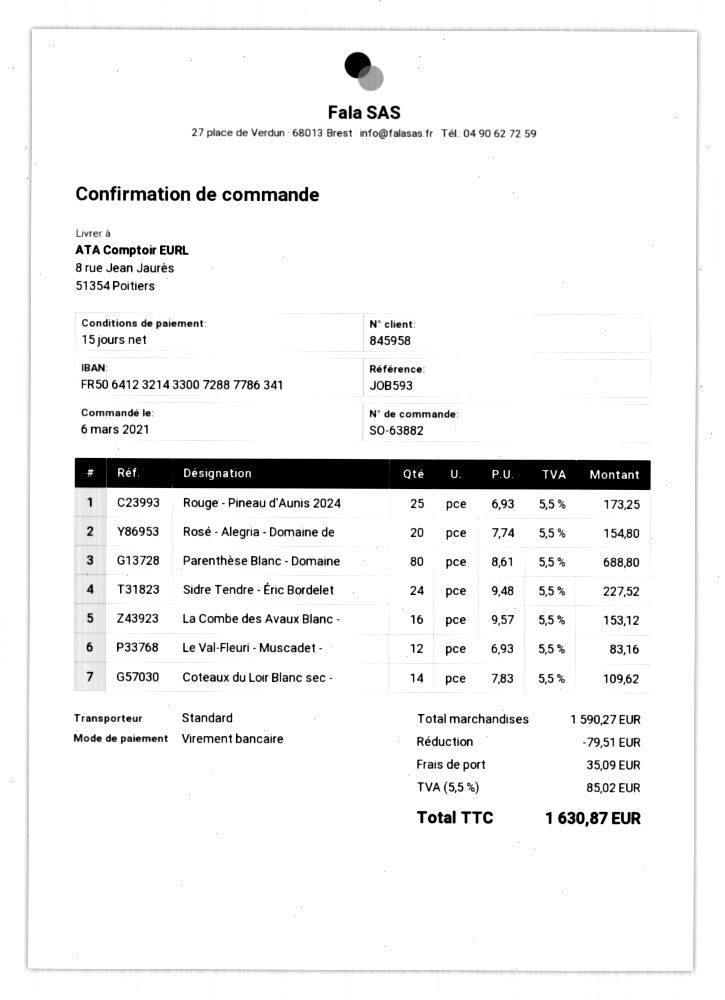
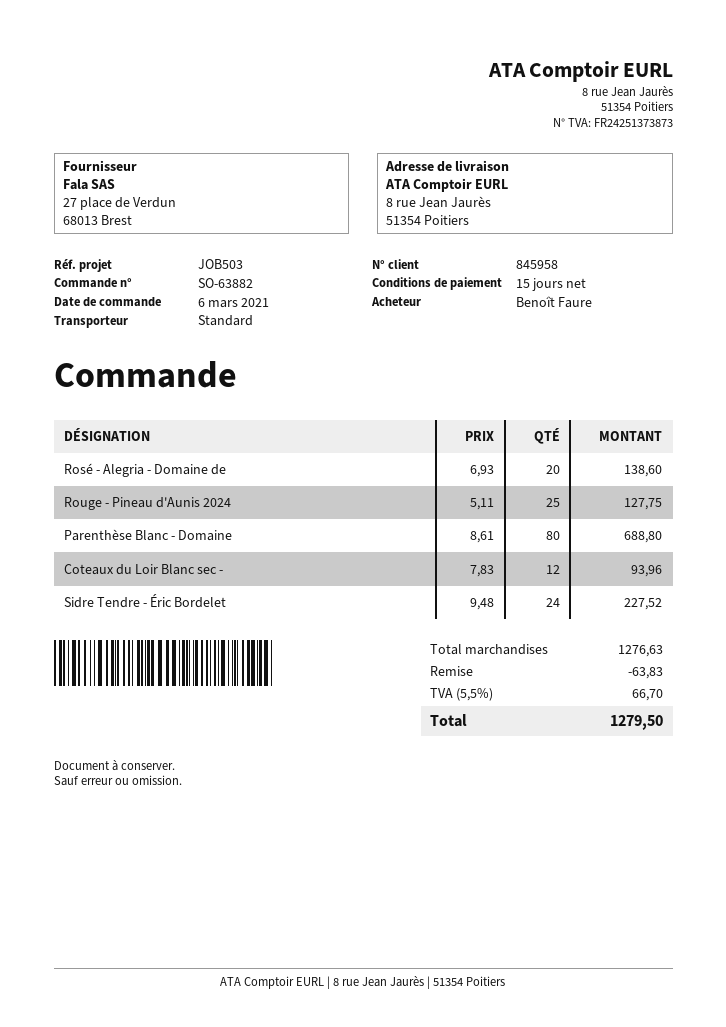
reference: JOB593 -> JOB503
Rouge - Pineau d'Aunis 2024: 25 x 6.93 = 173.25 -> 25 x 5.11 = 127.75
Rosé - Alegria - Domaine de: 20 x 7.74 = 154.80 -> 20 x 6.93 = 138.60
La Combe des Avaux Blanc -: 16 x 9.57 = 153.12 -> none
Le Val-Fleuri - Muscadet -: 12 x 6.93 = 83.16 -> none
Coteaux du Loir Blanc sec -: 14 x 7.83 = 109.62 -> 12 x 7.83 = 93.96
subtotal: 1590.27 -> 1276.63
discount: 79.51 -> 63.83
shipping: 35.09 -> none
tax: 5.5% = 85.02 -> 5.5% = 66.70
total: 1630.87 -> 1279.50

